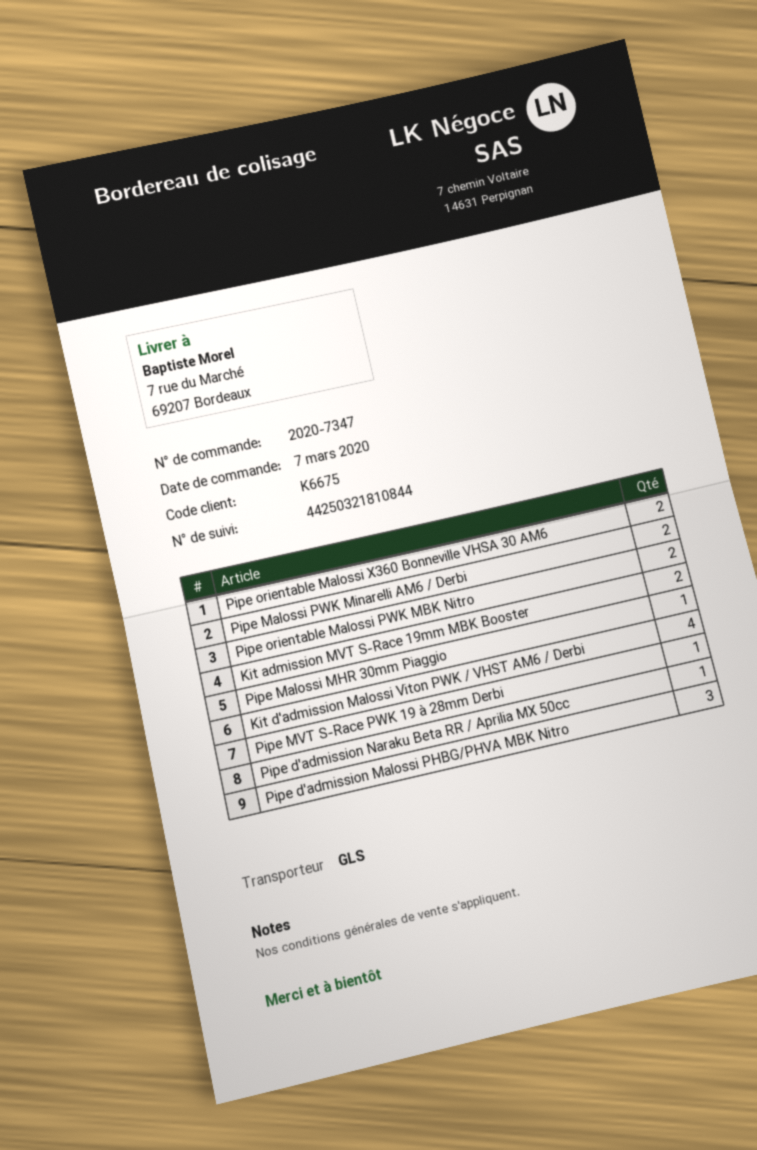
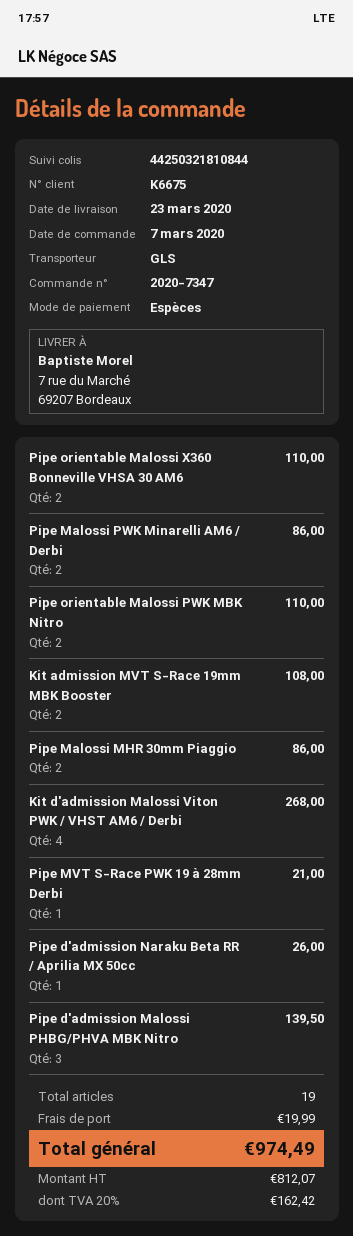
Pipe Malossi MHR 30mm Piaggio: 1 -> 2

